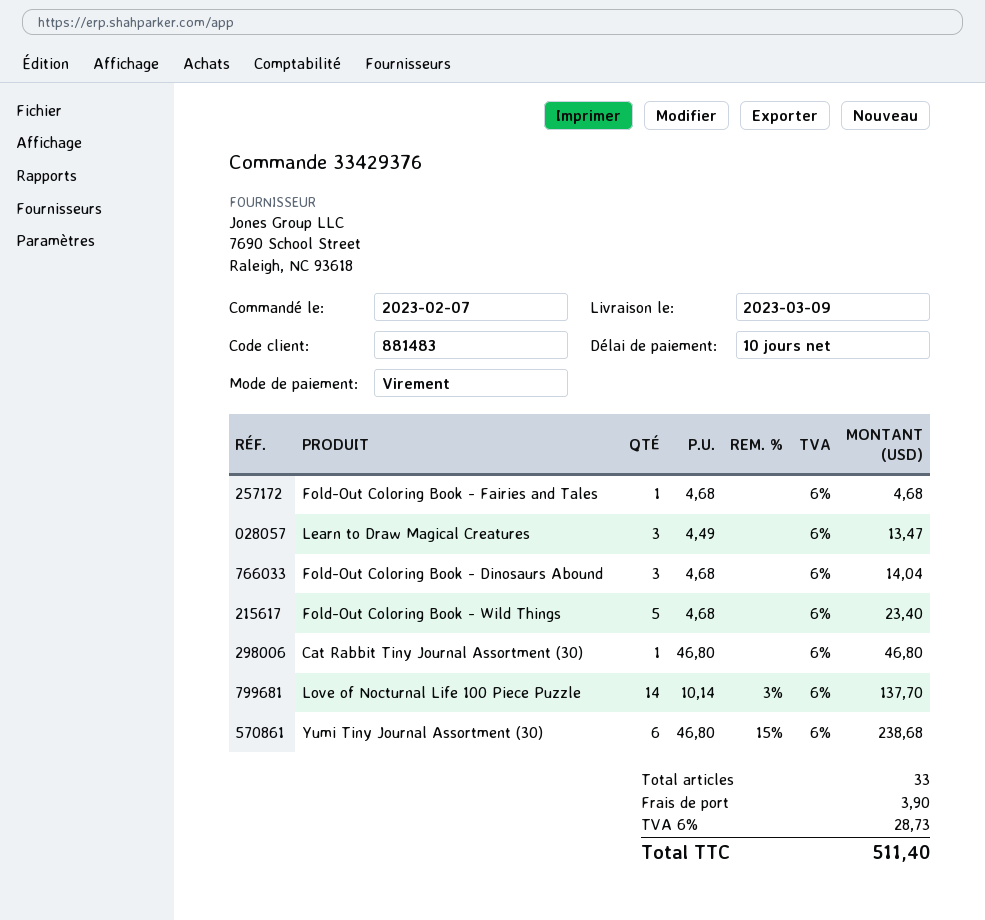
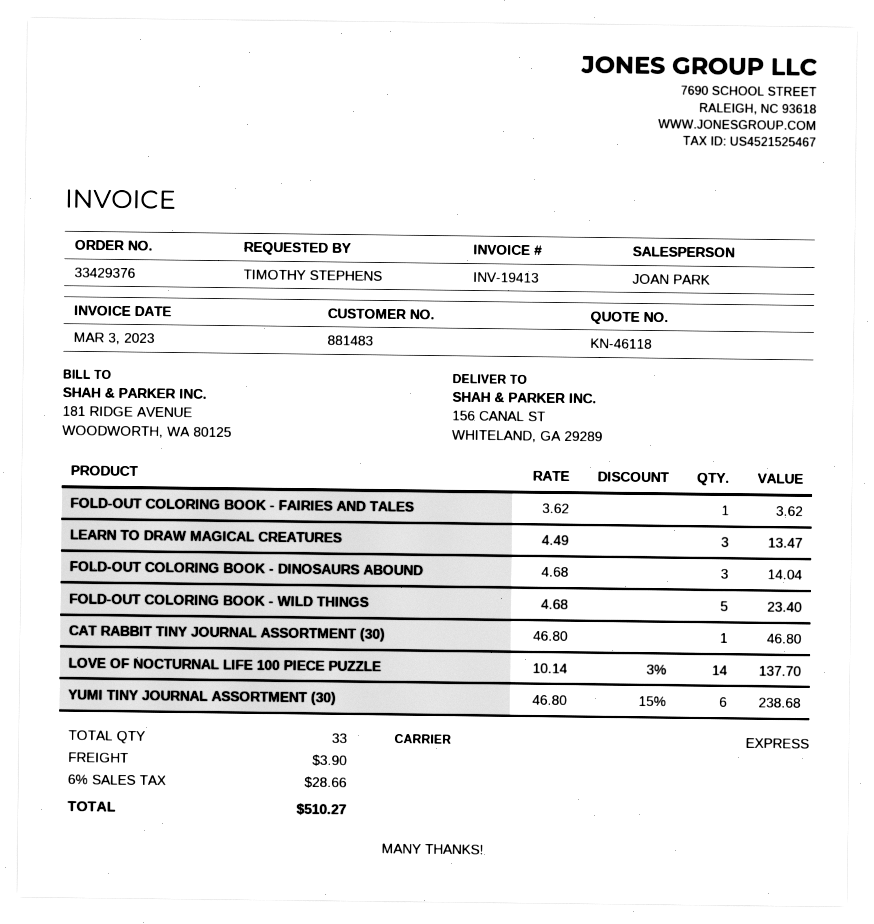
Fold-Out Coloring Book - Fairies and Tales: 1 x 4.68 = 4.68 -> 1 x 3.62 = 3.62
tax: 6% = 28.73 -> 6% = 28.66
total: 511.40 -> 510.27

